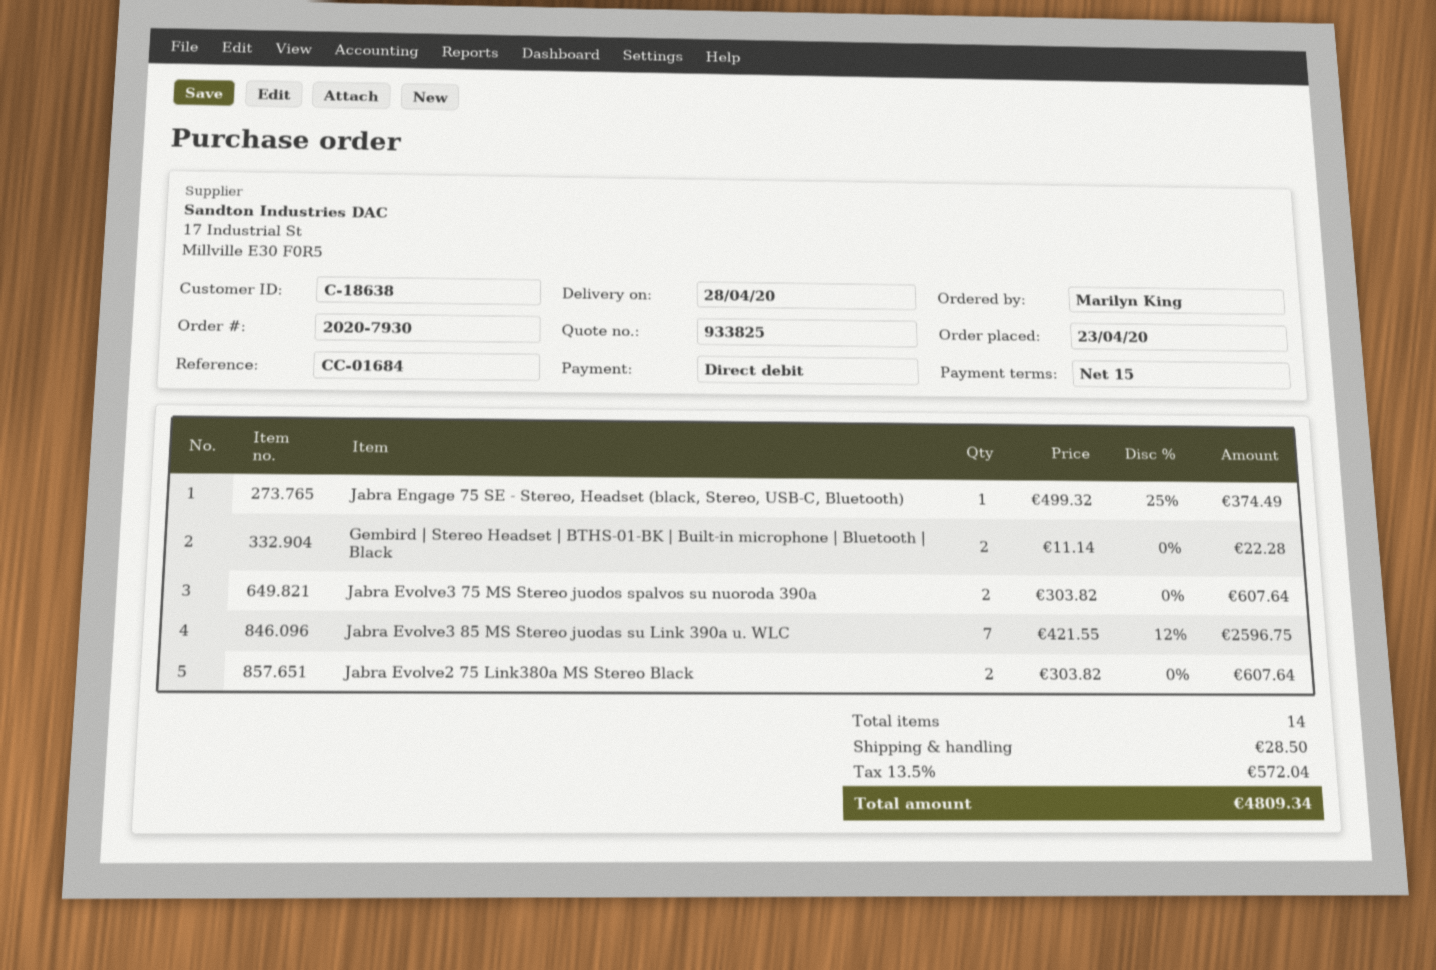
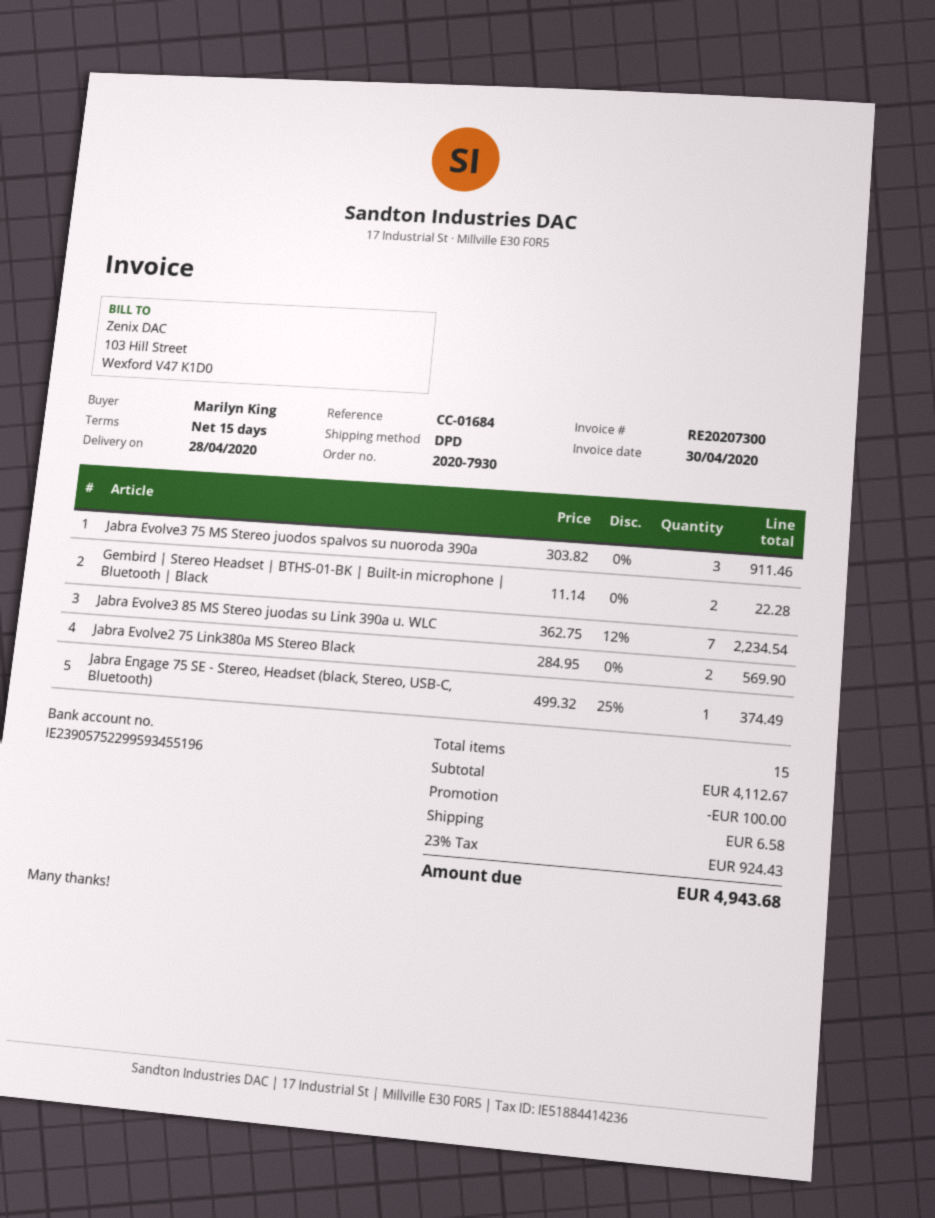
Jabra Evolve3 75 MS Stereo juodos spalvos su nuoroda 390a: 2 x 303.82 = 607.64 -> 3 x 303.82 = 911.46
Jabra Evolve3 85 MS Stereo juodas su Link 390a u. WLC: 7 x 421.55 - 12% = 2596.75 -> 7 x 362.75 - 12% = 2234.54
Jabra Evolve2 75 Link380a MS Stereo Black: 2 x 303.82 = 607.64 -> 2 x 284.95 = 569.90
total quantity: 14 -> 15
discount: none -> 100.00
shipping: 28.50 -> 6.58
tax: 13.5% = 572.04 -> 23% = 924.43
total: 4809.34 -> 4943.68

